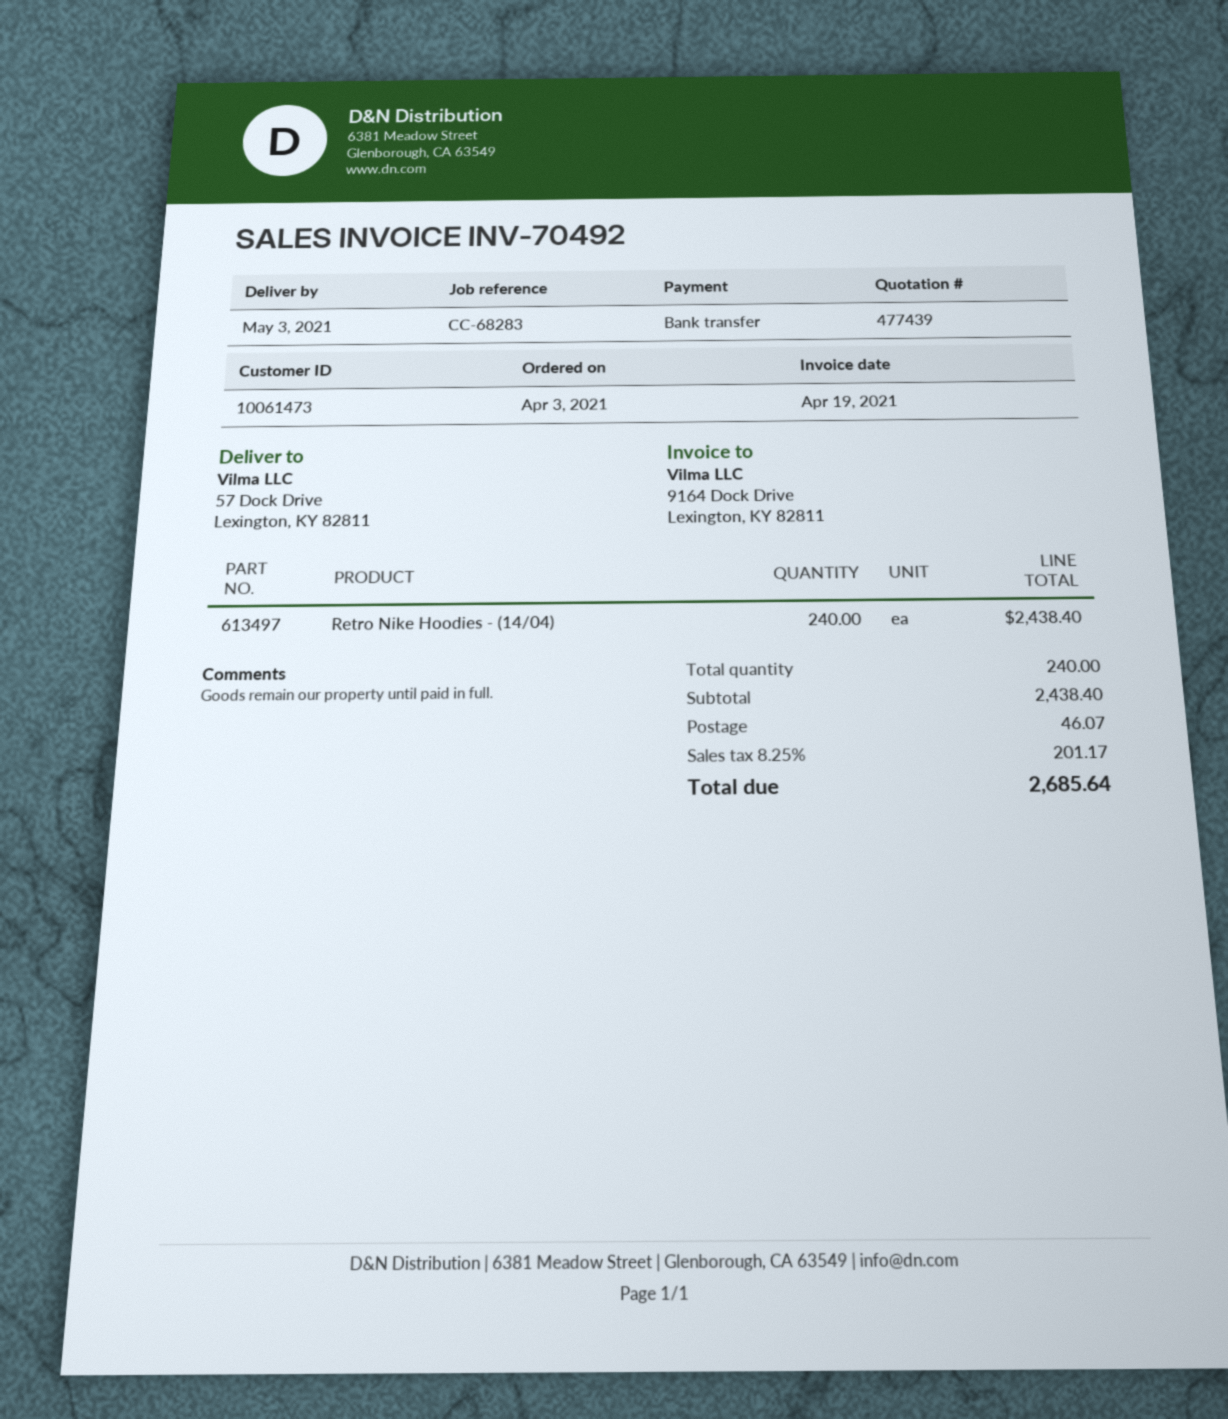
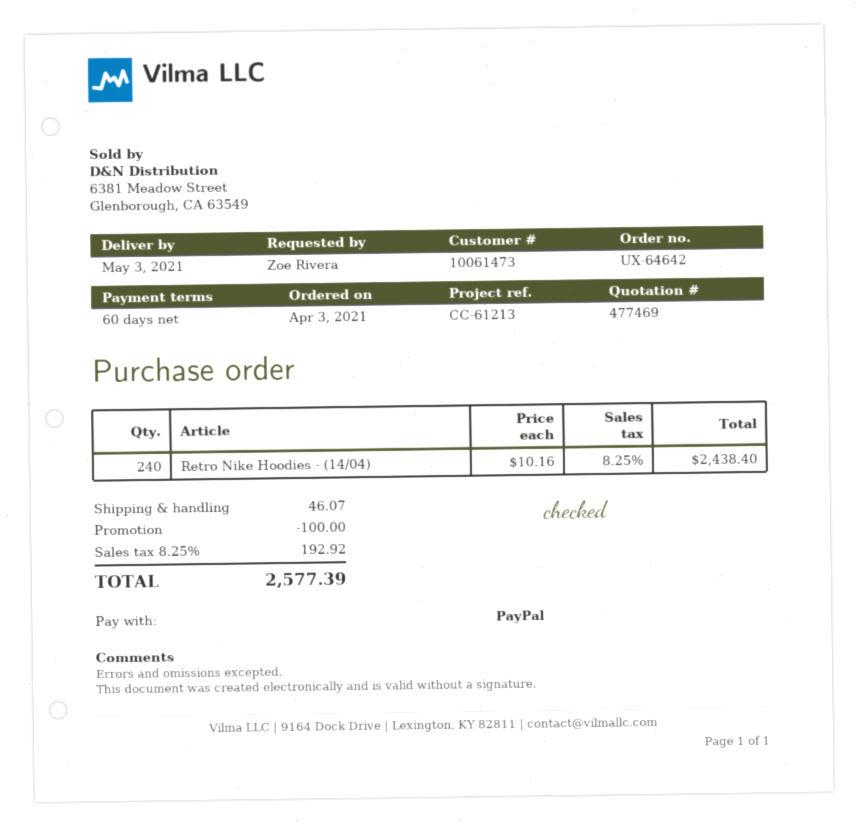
quote number: 477439 -> 477469
reference: CC-68283 -> CC-61213
payment method: bank transfer -> PayPal
discount: none -> 100.00
tax: 8.25% = 201.17 -> 8.25% = 192.92
total: 2685.64 -> 2577.39

